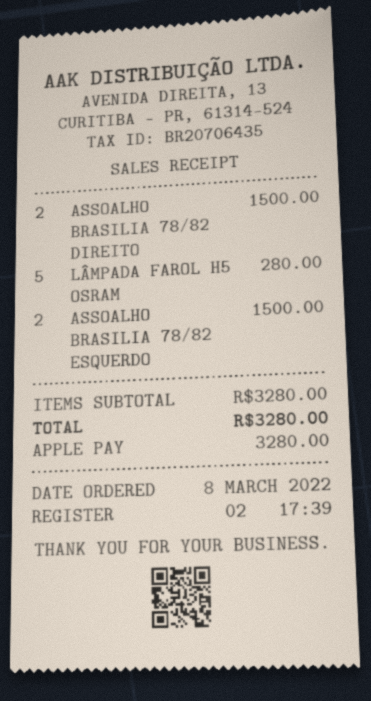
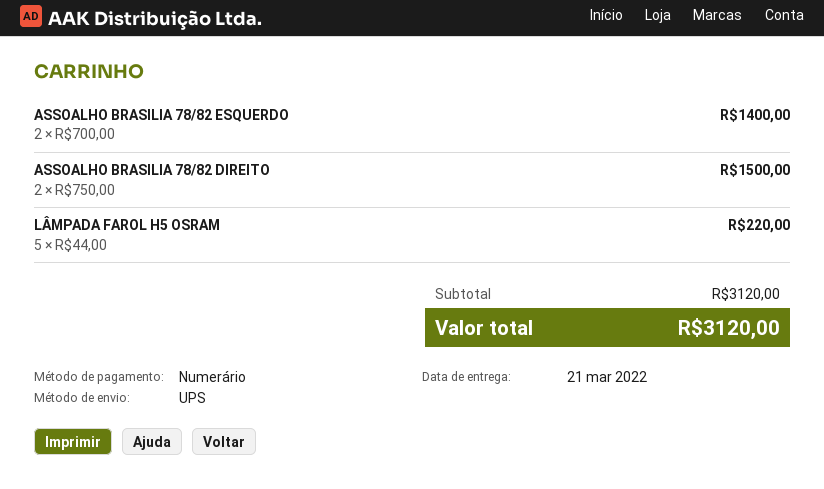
payment method: Apple Pay -> cash
LÂMPADA FAROL H5 OSRAM: 5 for 280.00 -> 5 for 220.00
ASSOALHO BRASILIA 78/82 ESQUERDO: 2 for 1500.00 -> 2 for 1400.00
subtotal: 3280.00 -> 3120.00
total: 3280.00 -> 3120.00

